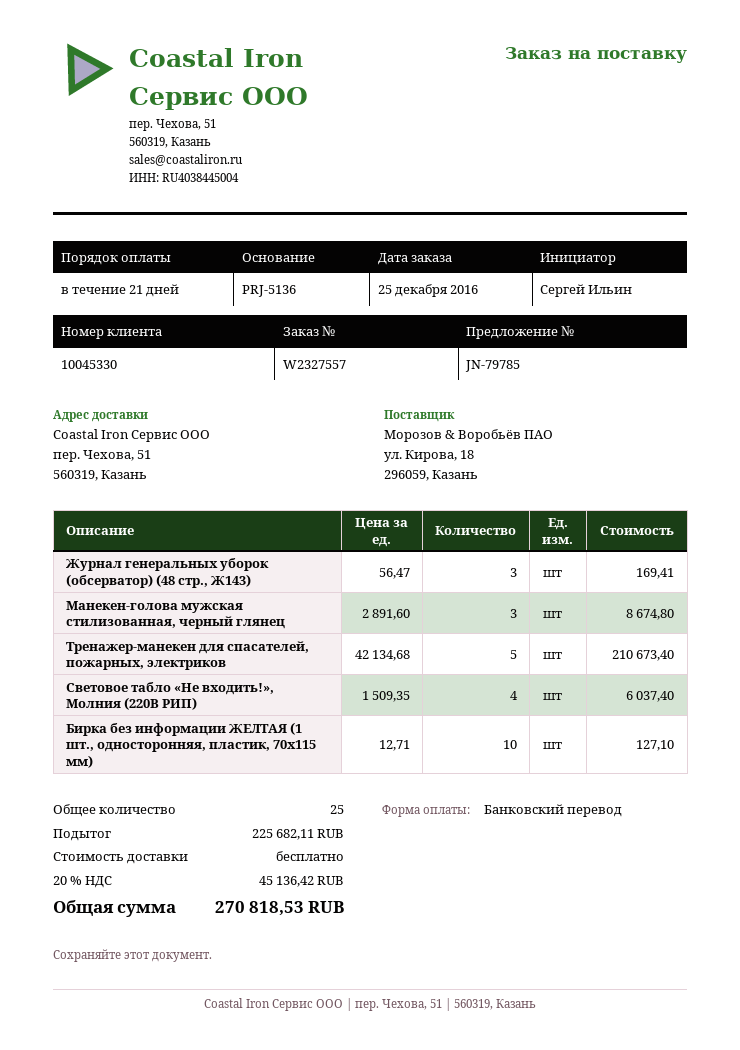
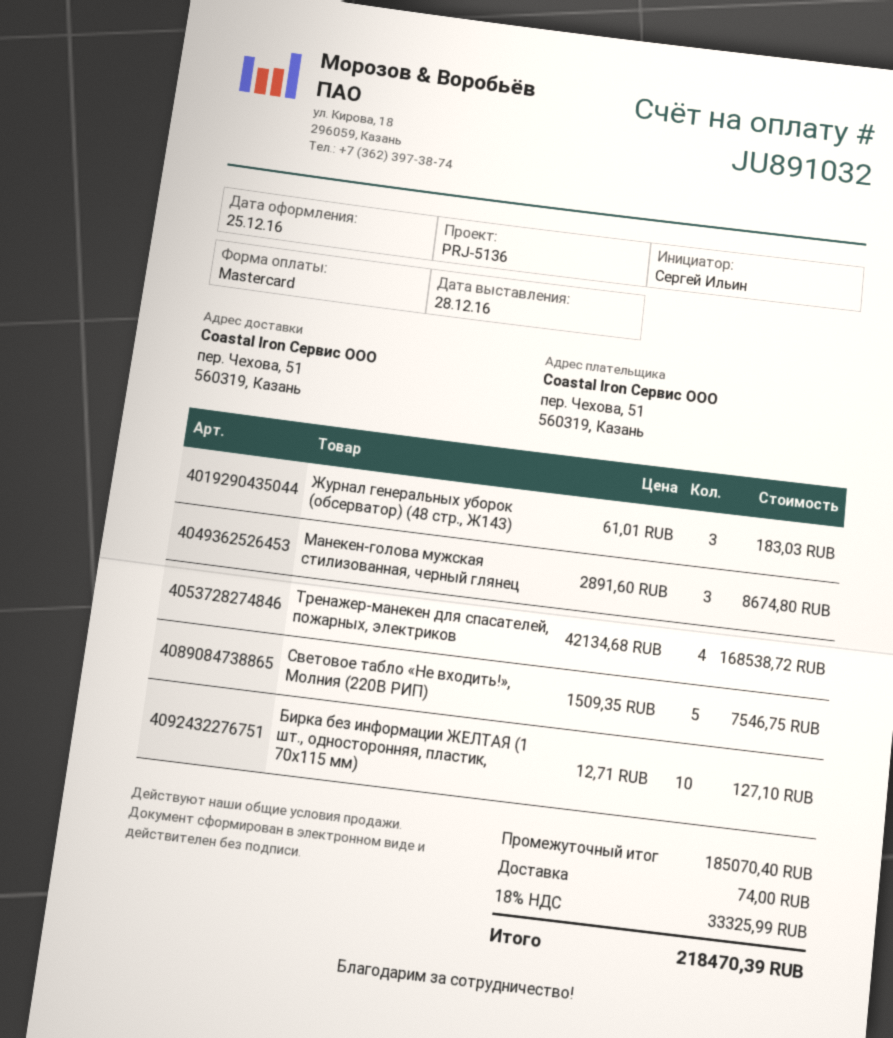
payment method: bank transfer -> Mastercard
Журнал генеральных уборок (обсерватор) (48 стр., Ж143): 3 x 56.47 = 169.41 -> 3 x 61.01 = 183.03
Тренажер-манекен для спасателей, пожарных, электриков: 5 x 42134.68 = 210673.40 -> 4 x 42134.68 = 168538.72
Световое табло «Не входить!», Молния (220В РИП): 4 x 1509.35 = 6037.40 -> 5 x 1509.35 = 7546.75
subtotal: 225682.11 -> 185070.40
shipping: 0.00 -> 74.00
tax: 20% = 45136.42 -> 18% = 33325.99
total: 270818.53 -> 218470.39

